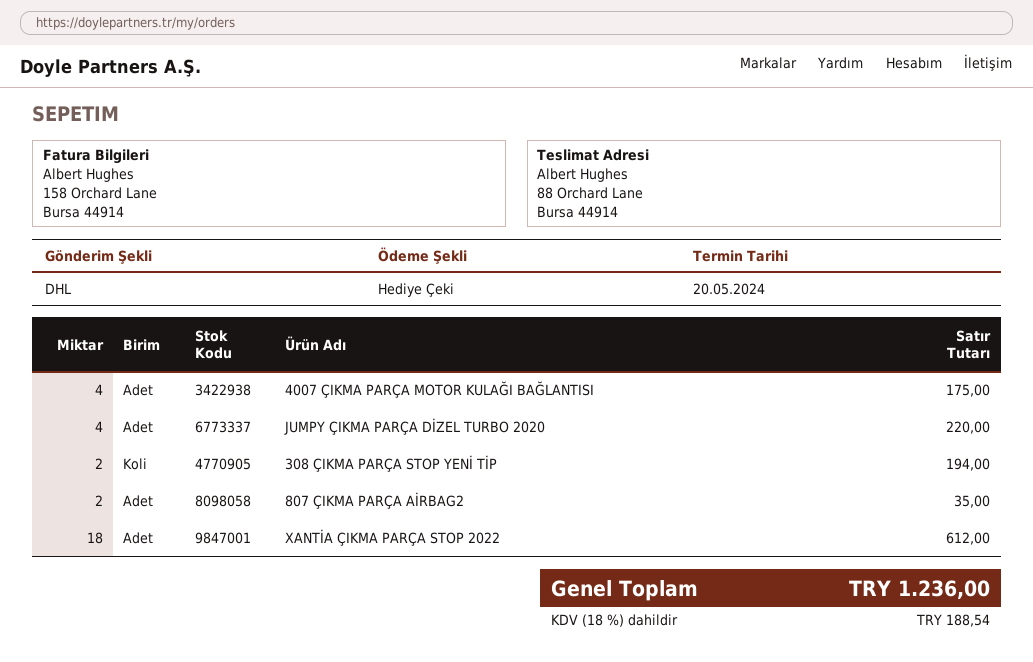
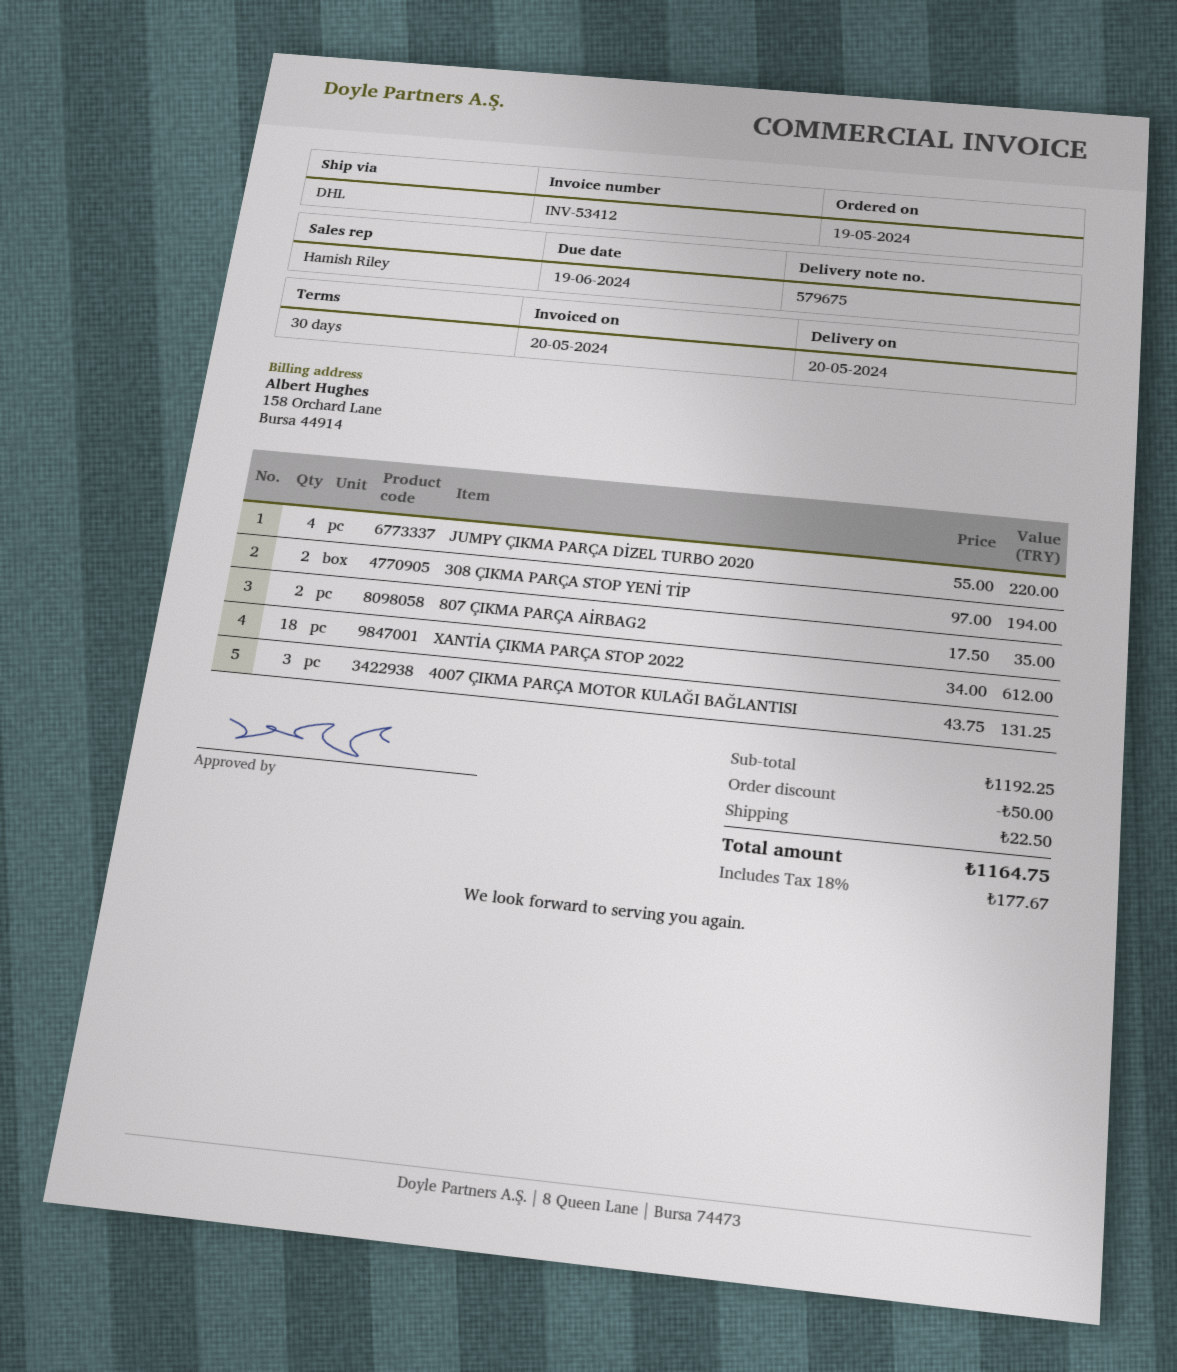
4007 ÇIKMA PARÇA MOTOR KULAĞI BAĞLANTISI: 4 for 175.00 -> 3 for 131.25
discount: none -> 50.00
shipping: none -> 22.50
tax: 18% = 188.54 -> 18% = 177.67
total: 1236.00 -> 1164.75

